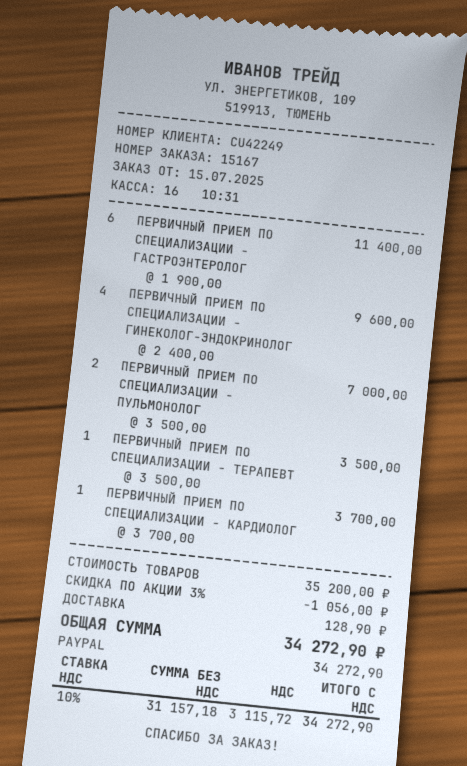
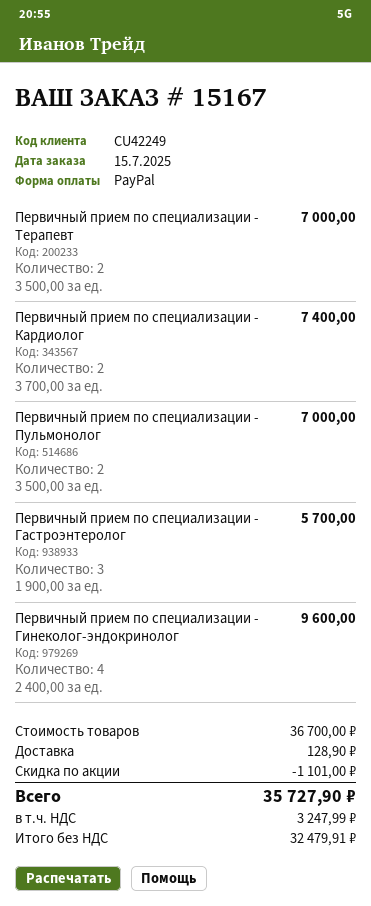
ПЕРВИЧНЫЙ ПРИЕМ ПО СПЕЦИАЛИЗАЦИИ - ГАСТРОЭНТЕРОЛОГ: 6 x 1900.00 = 11400.00 -> 3 x 1900.00 = 5700.00
ПЕРВИЧНЫЙ ПРИЕМ ПО СПЕЦИАЛИЗАЦИИ - ТЕРАПЕВТ: 1 x 3500.00 = 3500.00 -> 2 x 3500.00 = 7000.00
ПЕРВИЧНЫЙ ПРИЕМ ПО СПЕЦИАЛИЗАЦИИ - КАРДИОЛОГ: 1 x 3700.00 = 3700.00 -> 2 x 3700.00 = 7400.00
subtotal: 35200.00 -> 36700.00
discount: 1056.00 -> 1101.00
net: 31157.18 -> 32479.91
tax: 3115.72 -> 3247.99
total: 34272.90 -> 35727.90

